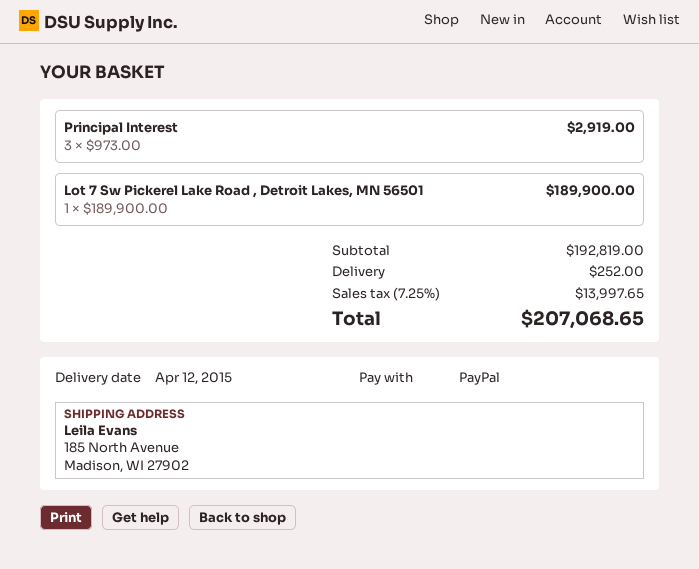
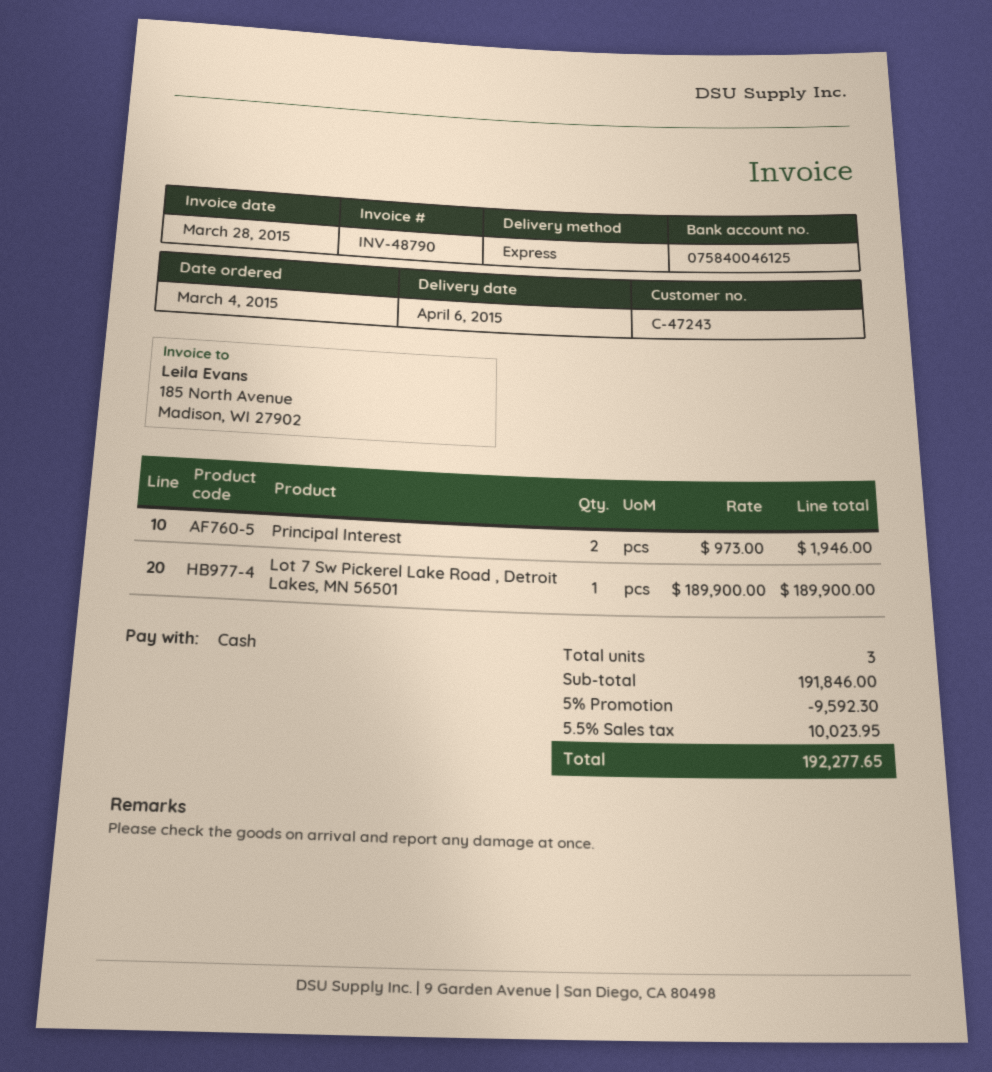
delivery date: 2015-04-12 -> 2015-04-06
payment method: PayPal -> cash
Principal Interest: 3 x 973.00 = 2919.00 -> 2 x 973.00 = 1946.00
subtotal: 192819.00 -> 191846.00
discount: none -> 5% = 9592.30
shipping: 252.00 -> none
tax: 7.25% = 13997.65 -> 5.5% = 10023.95
total: 207068.65 -> 192277.65

